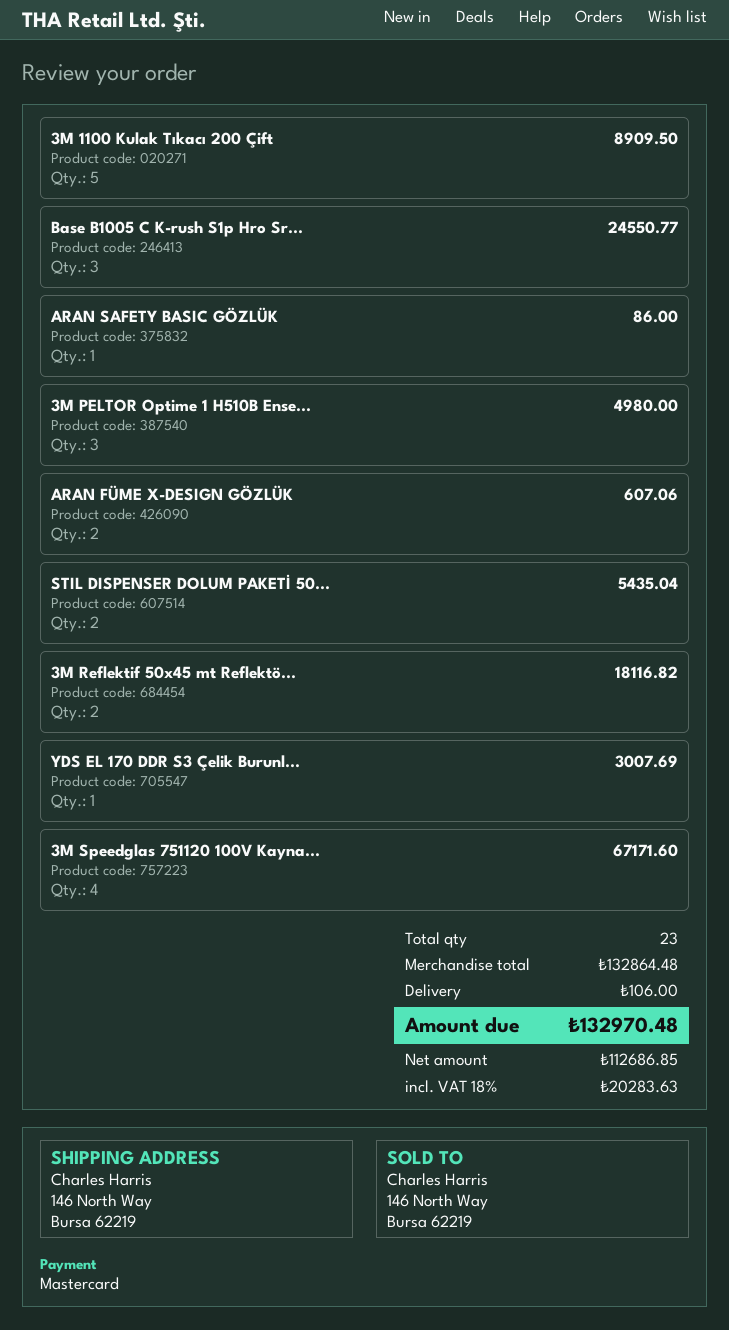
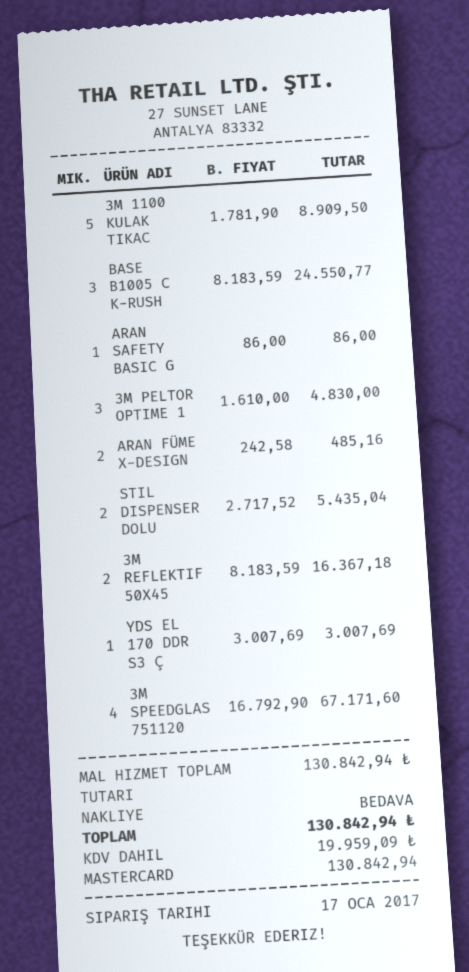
3M PELTOR Optime 1 H510B Ense...: 3 for 4980.00 -> 3 for 4830.00
ARAN FÜME X-DESIGN GÖZLÜK: 2 for 607.06 -> 2 for 485.16
3M Reflektif 50x45 mt Reflektö...: 2 for 18116.82 -> 2 for 16367.18
subtotal: 132864.48 -> 130842.94
shipping: 106.00 -> 0.00
tax: 20283.63 -> 19959.09
total: 132970.48 -> 130842.94

